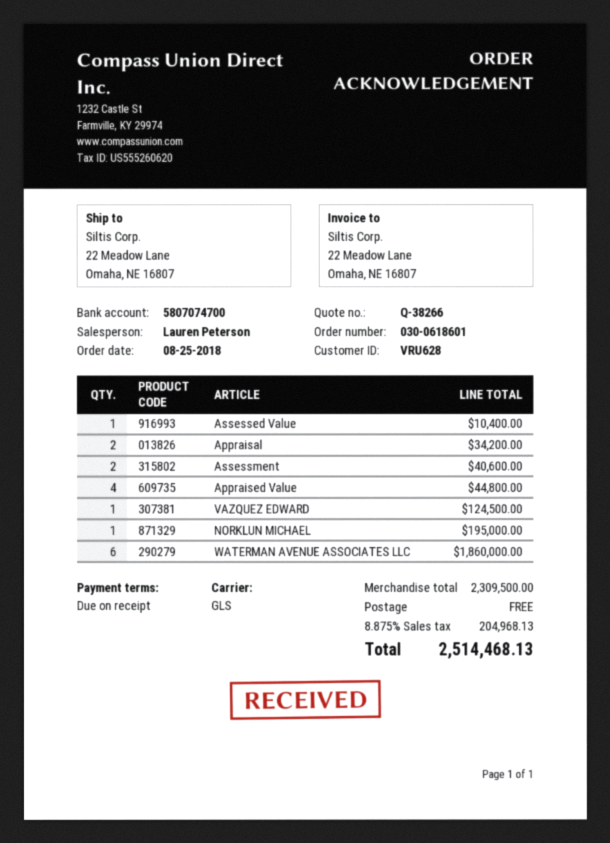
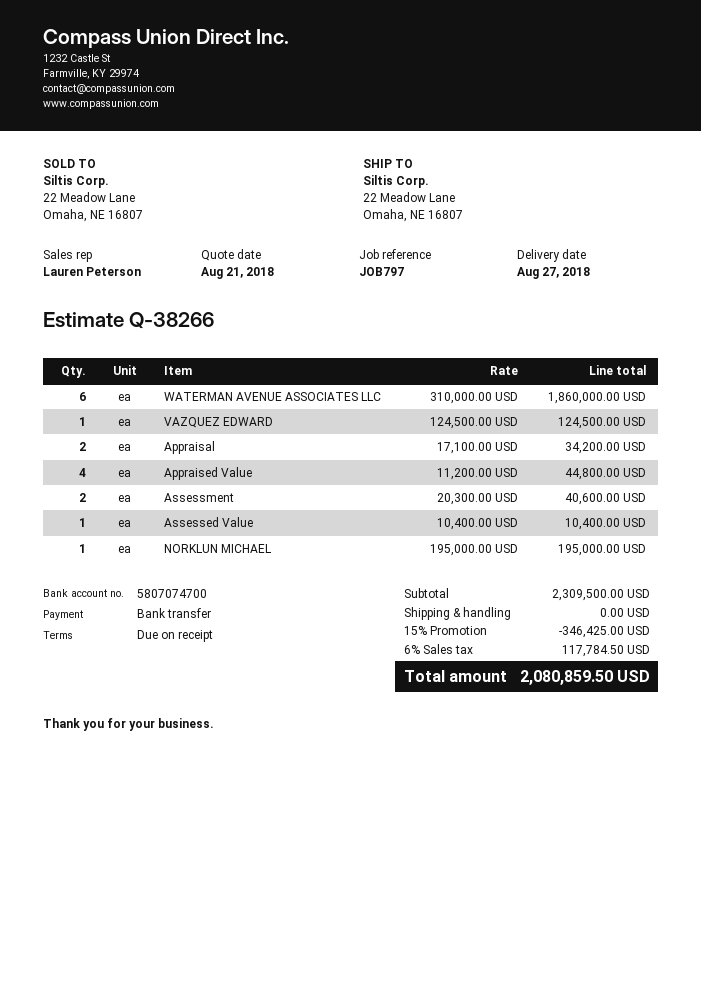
discount: none -> 15% = 346425.00
tax: 8.875% = 204968.13 -> 6% = 117784.50
total: 2514468.13 -> 2080859.50

